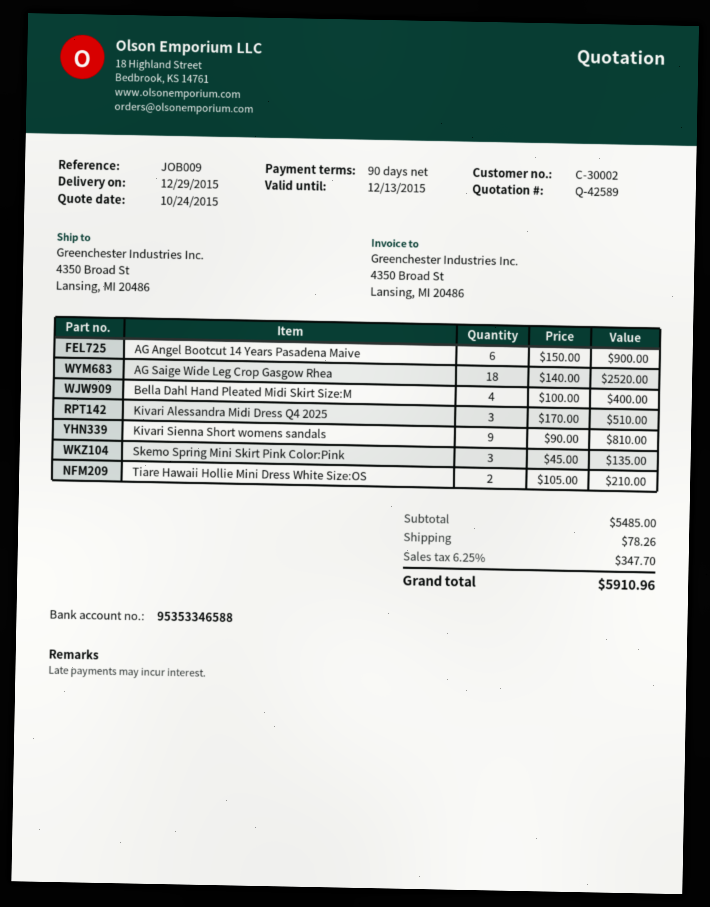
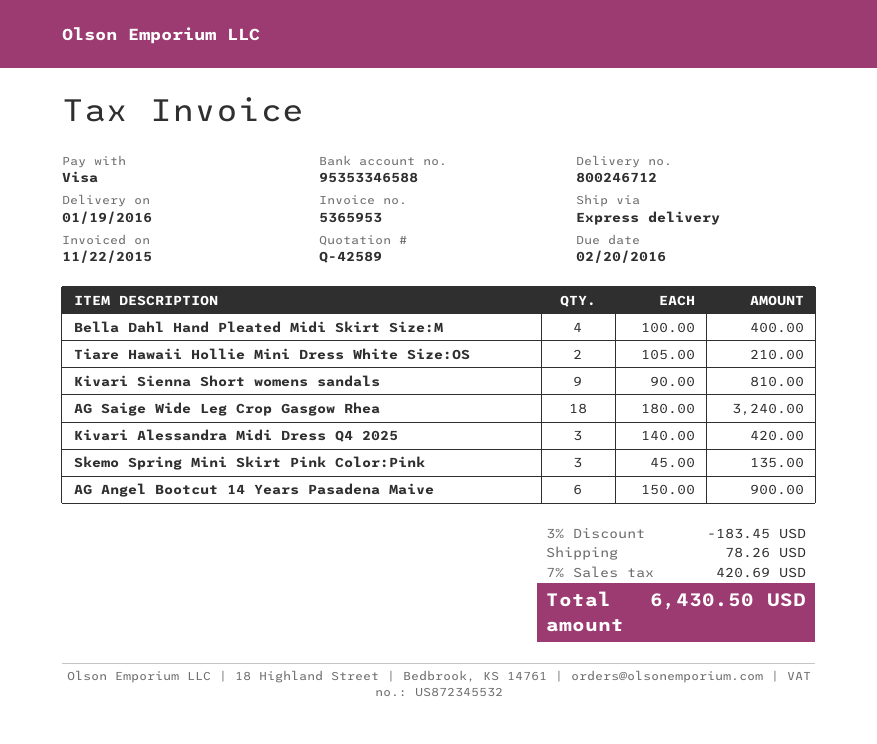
delivery date: 2015-12-29 -> 2016-01-19
AG Saige Wide Leg Crop Gasgow Rhea: 18 x 140.00 = 2520.00 -> 18 x 180.00 = 3240.00
Kivari Alessandra Midi Dress Q4 2025: 3 x 170.00 = 510.00 -> 3 x 140.00 = 420.00
discount: none -> 3% = 183.45
tax: 6.25% = 347.70 -> 7% = 420.69
total: 5910.96 -> 6430.50

